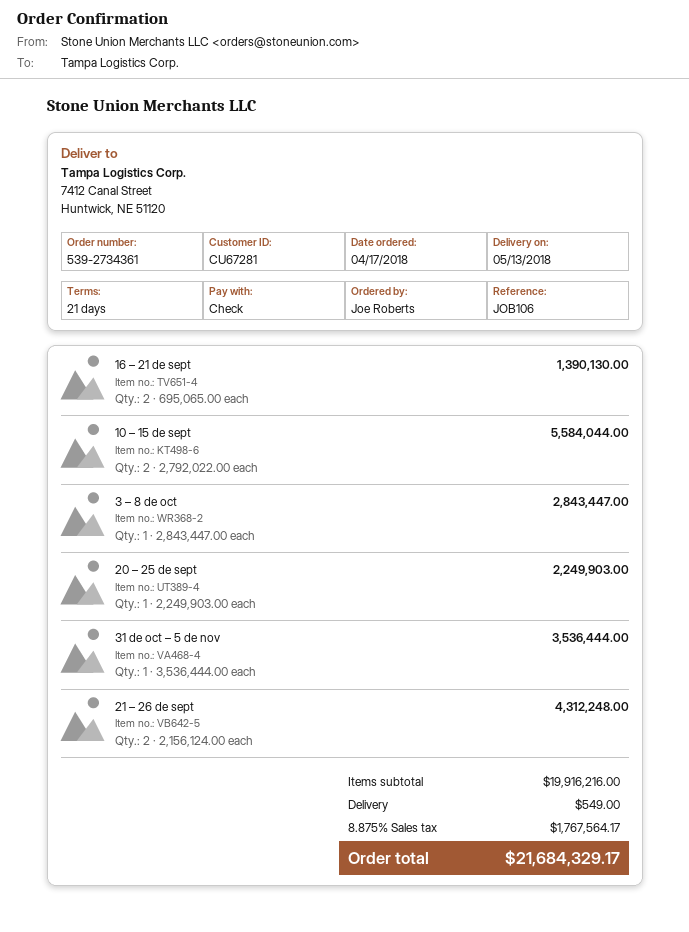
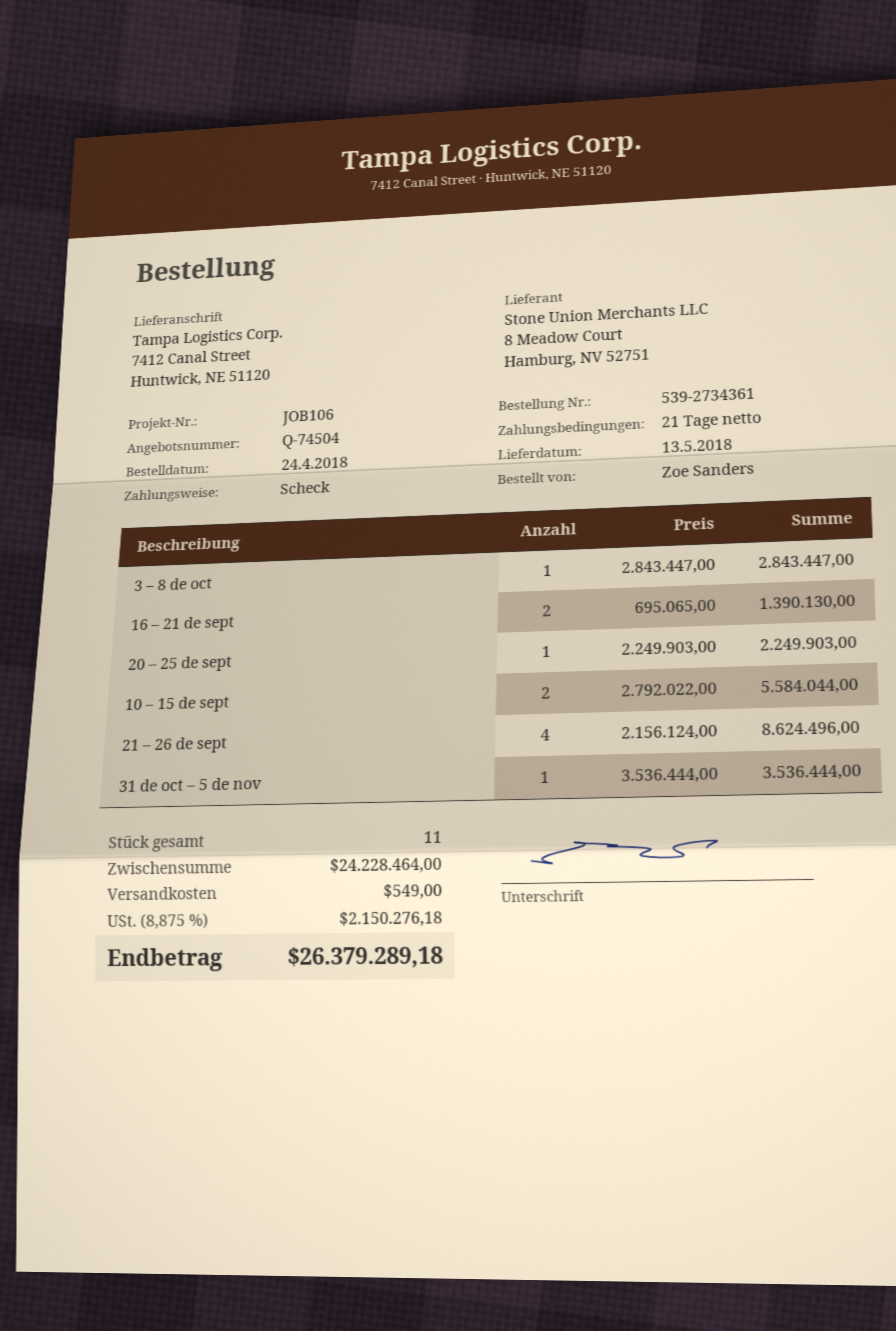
order date: 2018-04-17 -> 2018-04-24
ordered by: Joe Roberts -> Zoe Sanders
21 – 26 de sept: 2 x 2156124.00 = 4312248.00 -> 4 x 2156124.00 = 8624496.00
subtotal: 19916216.00 -> 24228464.00
tax: 8.875% = 1767564.17 -> 8.875% = 2150276.18
total: 21684329.17 -> 26379289.18

